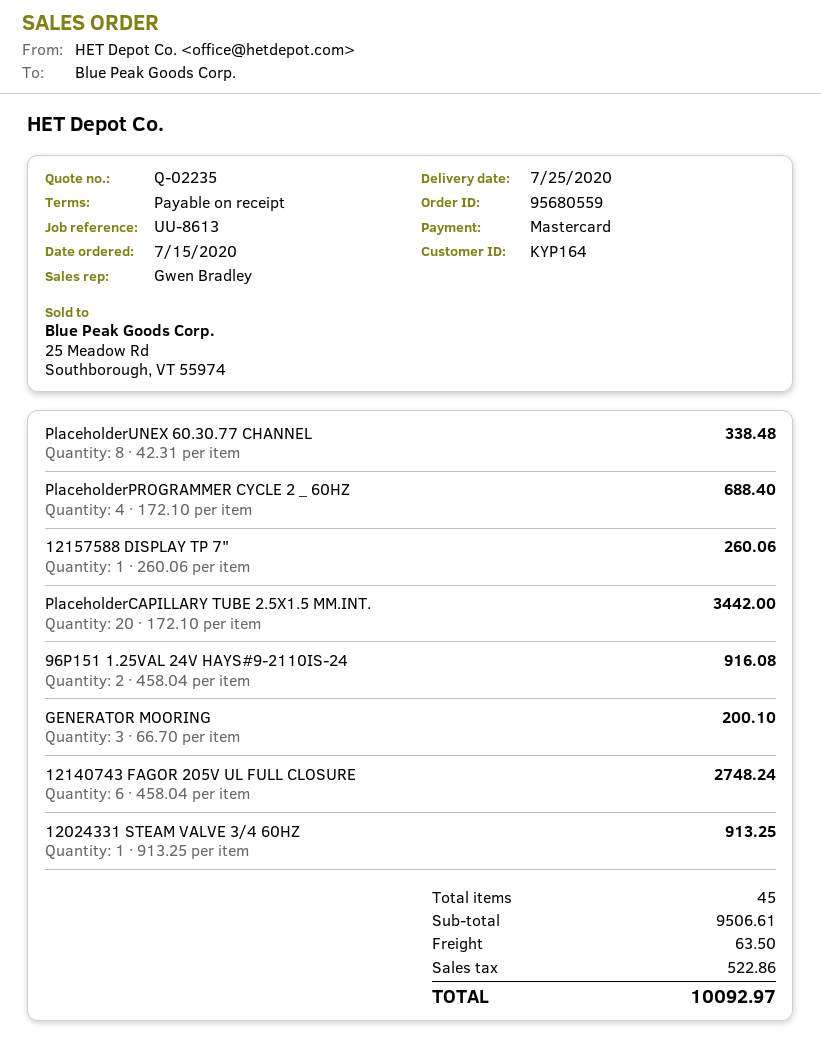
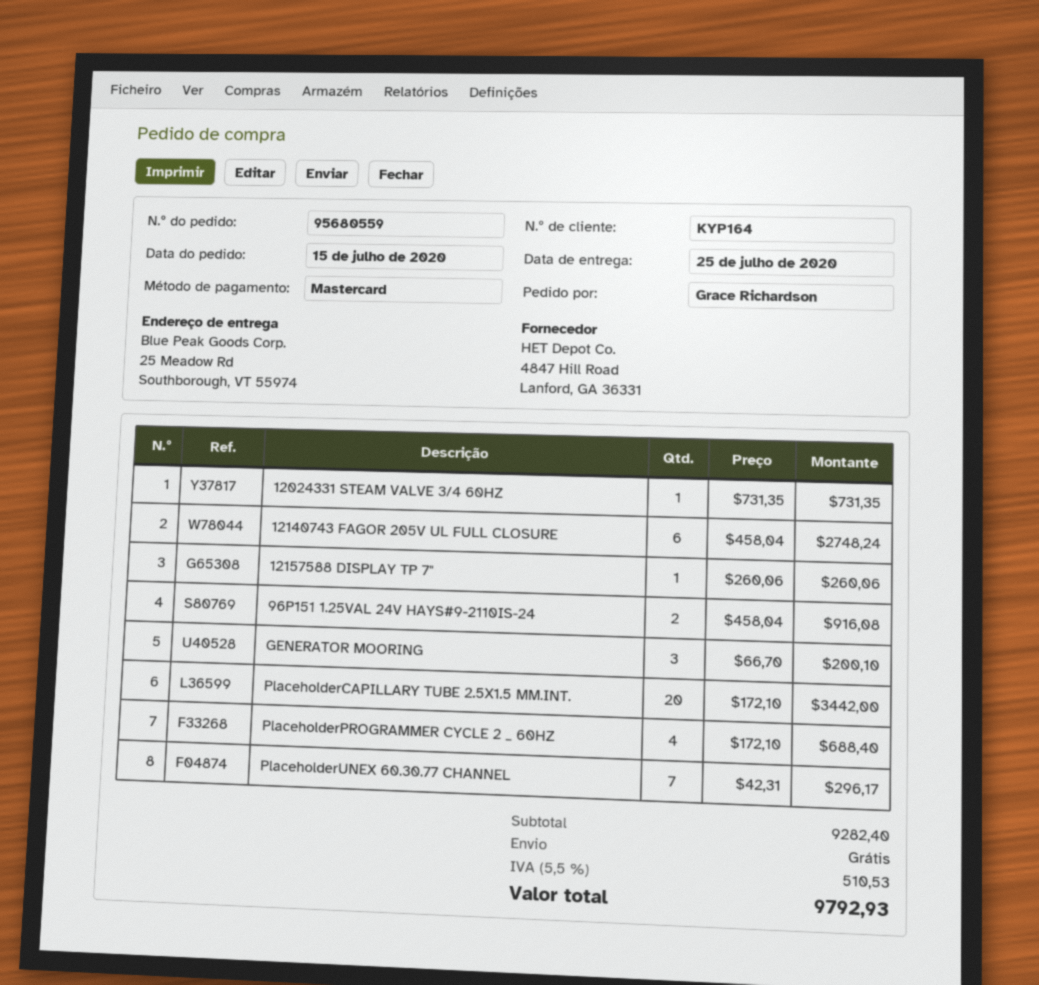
PlaceholderUNEX 60.30.77 CHANNEL: 8 x 42.31 = 338.48 -> 7 x 42.31 = 296.17
12024331 STEAM VALVE 3/4 60HZ: 1 x 913.25 = 913.25 -> 1 x 731.35 = 731.35
subtotal: 9506.61 -> 9282.40
shipping: 63.50 -> 0.00
tax: 522.86 -> 510.53
total: 10092.97 -> 9792.93

